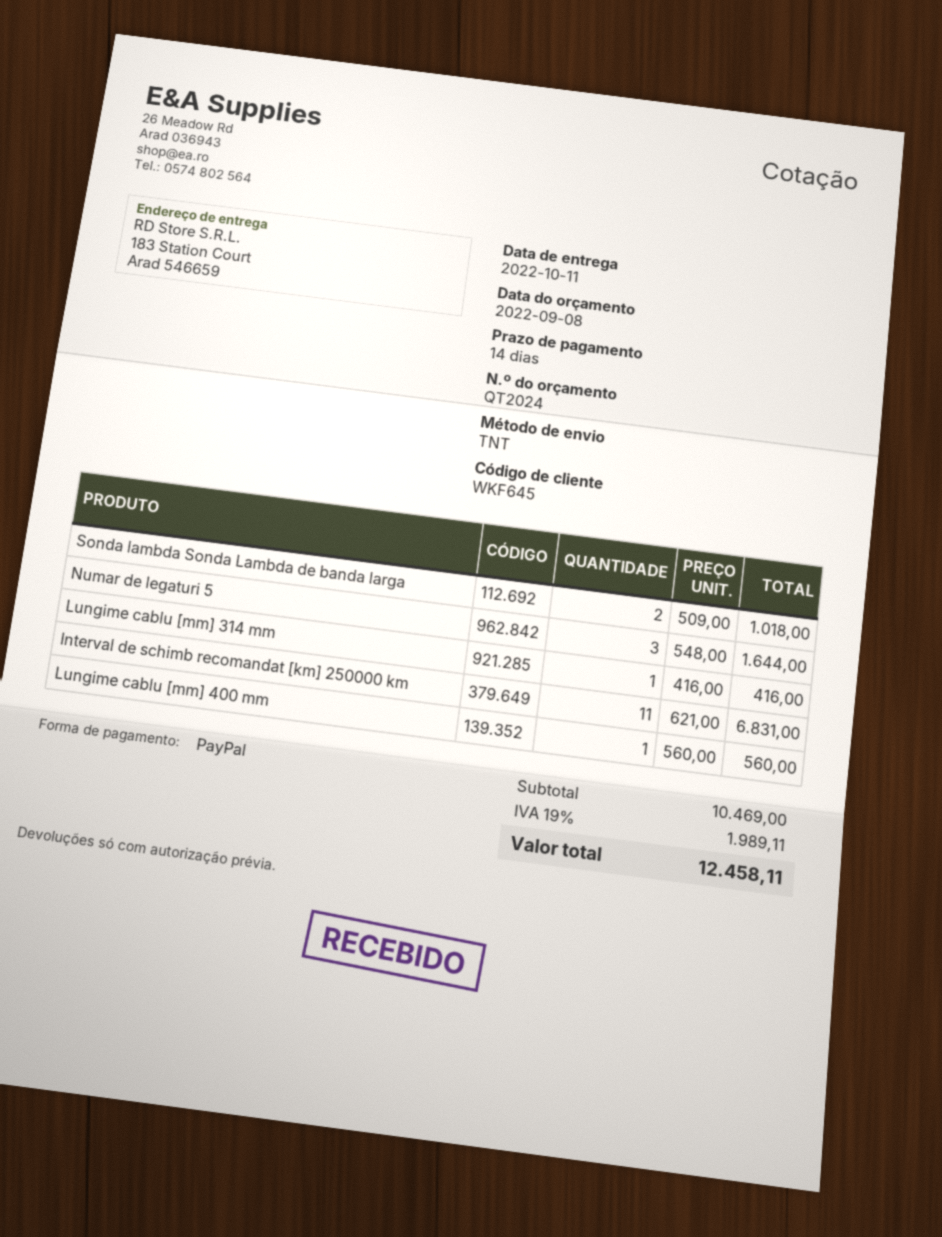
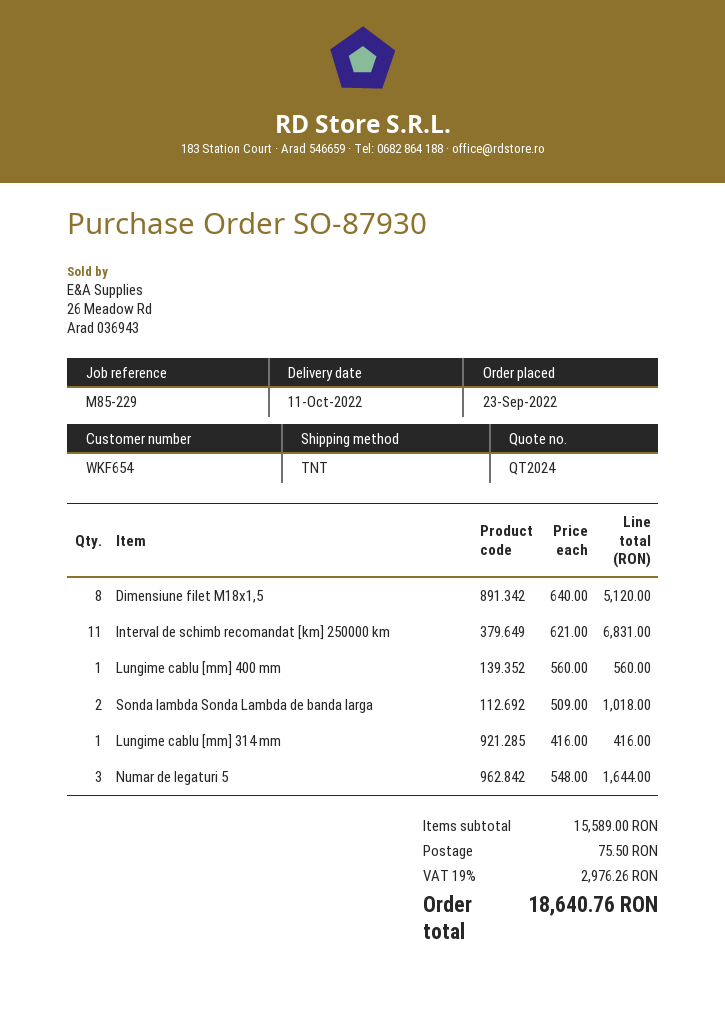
customer number: WKF645 -> WKF654
Dimensiune filet M18x1,5: none -> 8 x 640.00 = 5120.00
subtotal: 10469.00 -> 15589.00
shipping: none -> 75.50
tax: 19% = 1989.11 -> 19% = 2976.26
total: 12458.11 -> 18640.76

